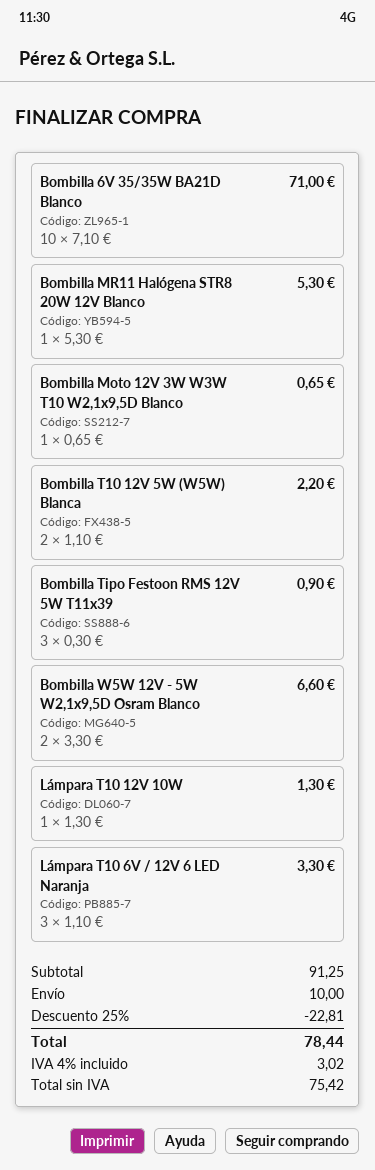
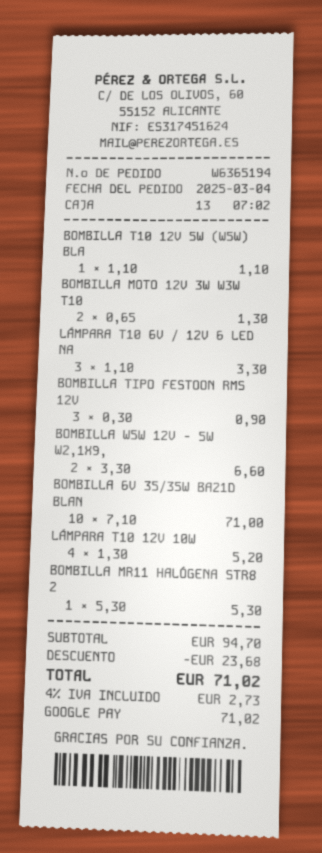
Bombilla Moto 12V 3W W3W T10 W2,1x9,5D Blanco: 1 x 0.65 = 0.65 -> 2 x 0.65 = 1.30
Bombilla T10 12V 5W (W5W) Blanca: 2 x 1.10 = 2.20 -> 1 x 1.10 = 1.10
Lámpara T10 12V 10W: 1 x 1.30 = 1.30 -> 4 x 1.30 = 5.20
subtotal: 91.25 -> 94.70
discount: 22.81 -> 23.68
shipping: 10.00 -> none
tax: 4% = 3.02 -> 4% = 2.73
total: 78.44 -> 71.02

